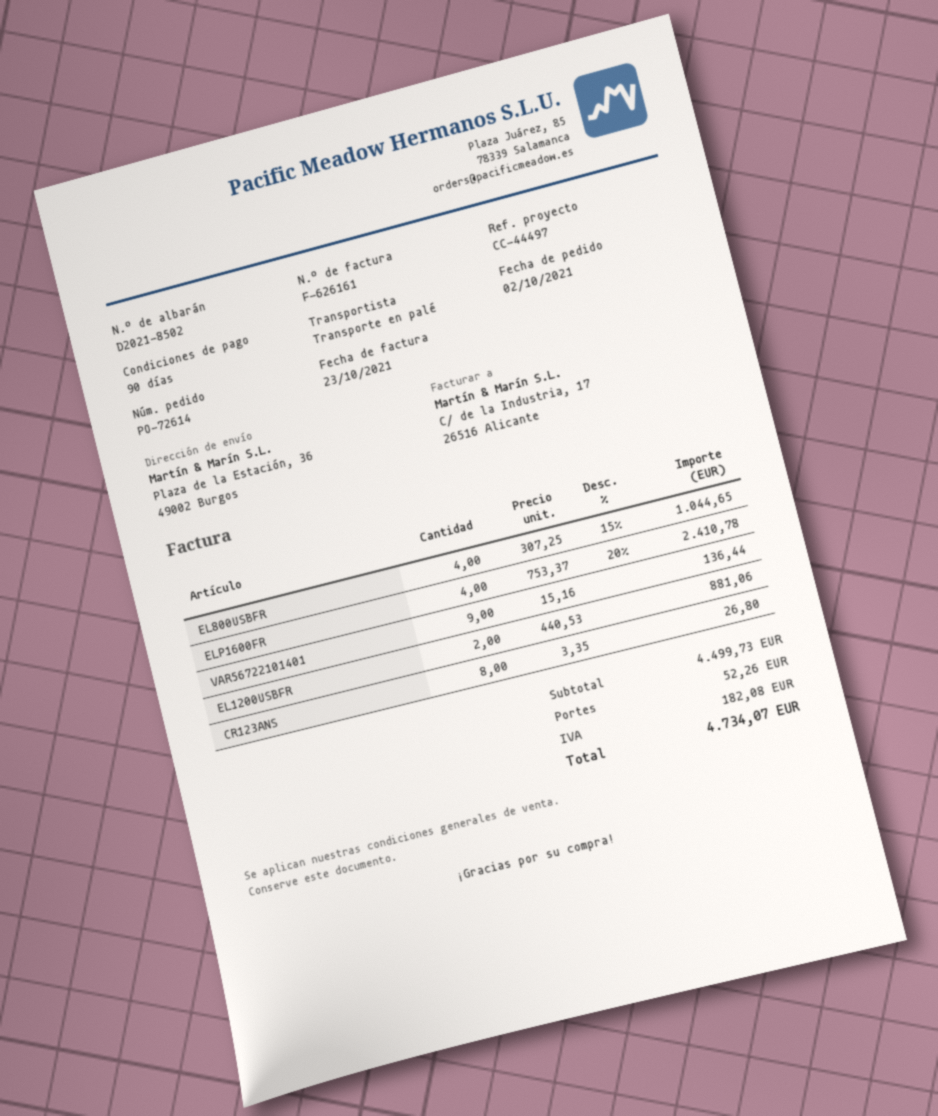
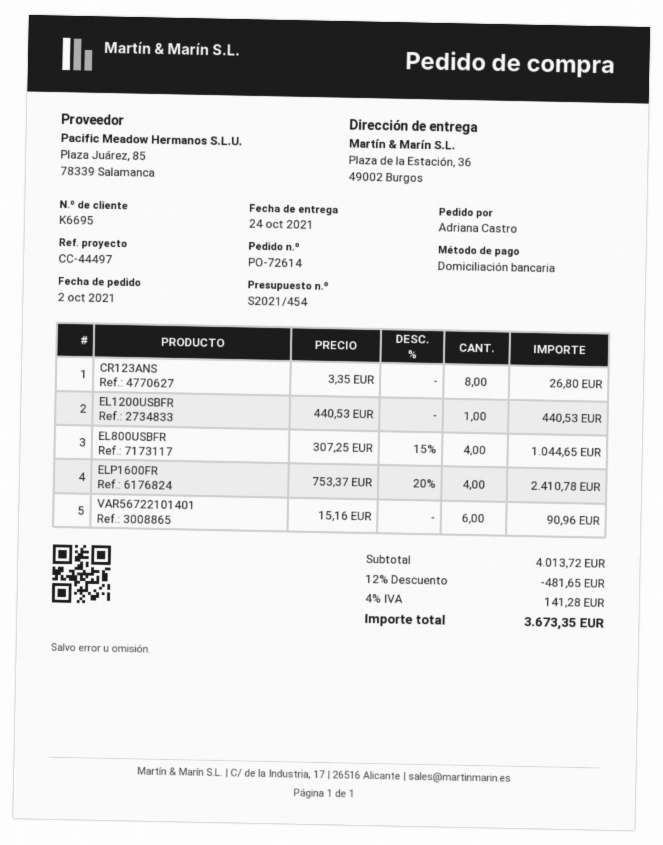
VAR56722101401: 9 x 15.16 = 136.44 -> 6 x 15.16 = 90.96
EL1200USBFR: 2 x 440.53 = 881.06 -> 1 x 440.53 = 440.53
subtotal: 4499.73 -> 4013.72
discount: none -> 12% = 481.65
shipping: 52.26 -> none
tax: 182.08 -> 141.28
total: 4734.07 -> 3673.35

